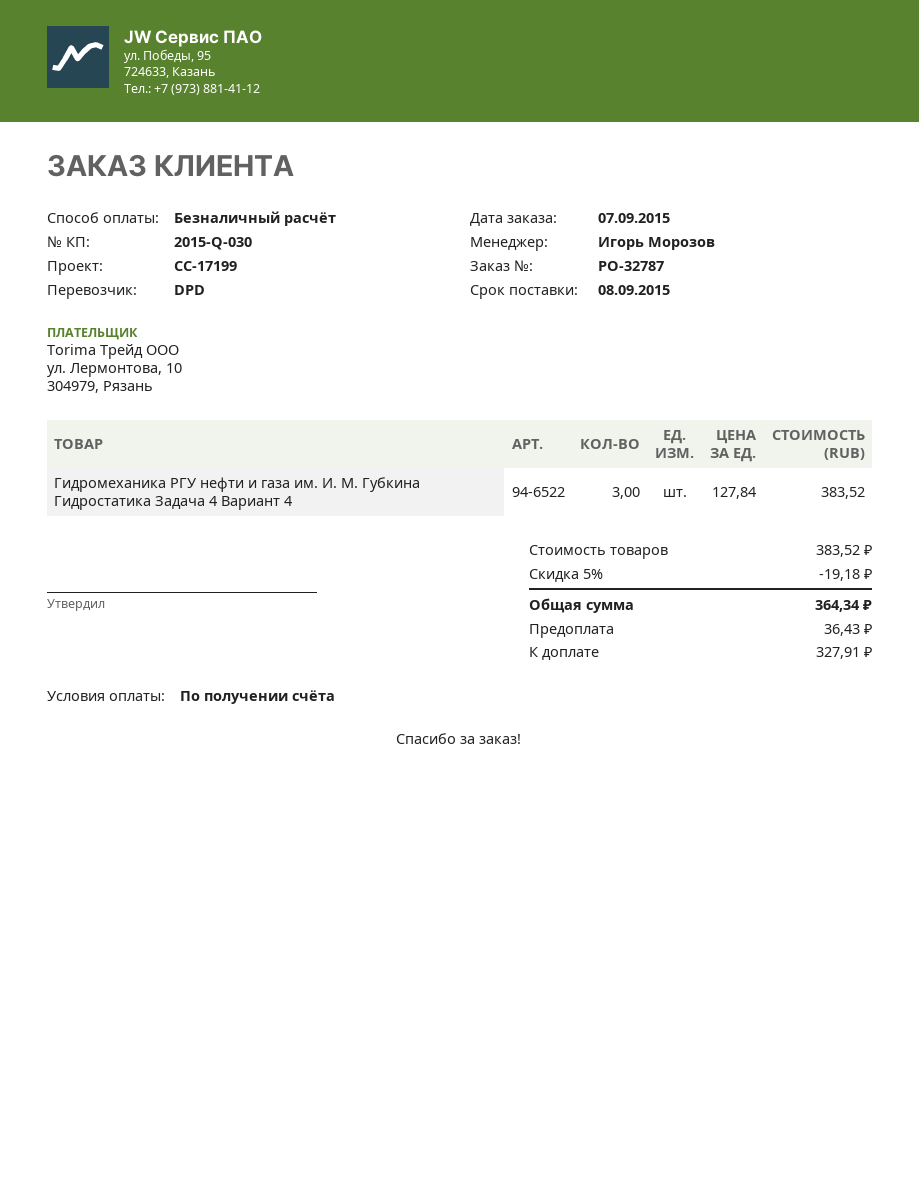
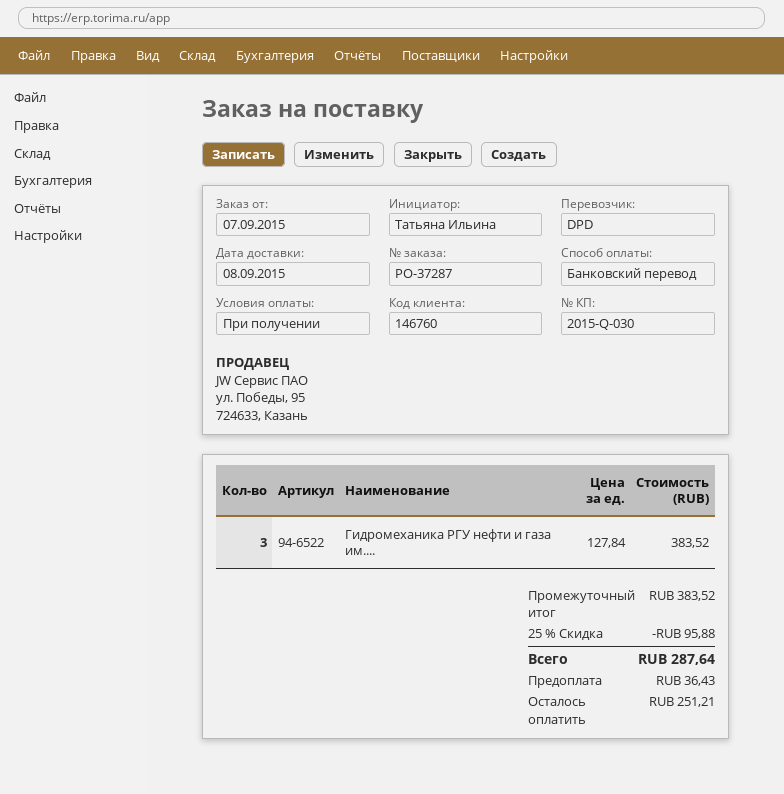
order number: PO-32787 -> PO-37287
discount: 5% = 19.18 -> 25% = 95.88
total: 364.34 -> 287.64
balance: 327.91 -> 251.21

